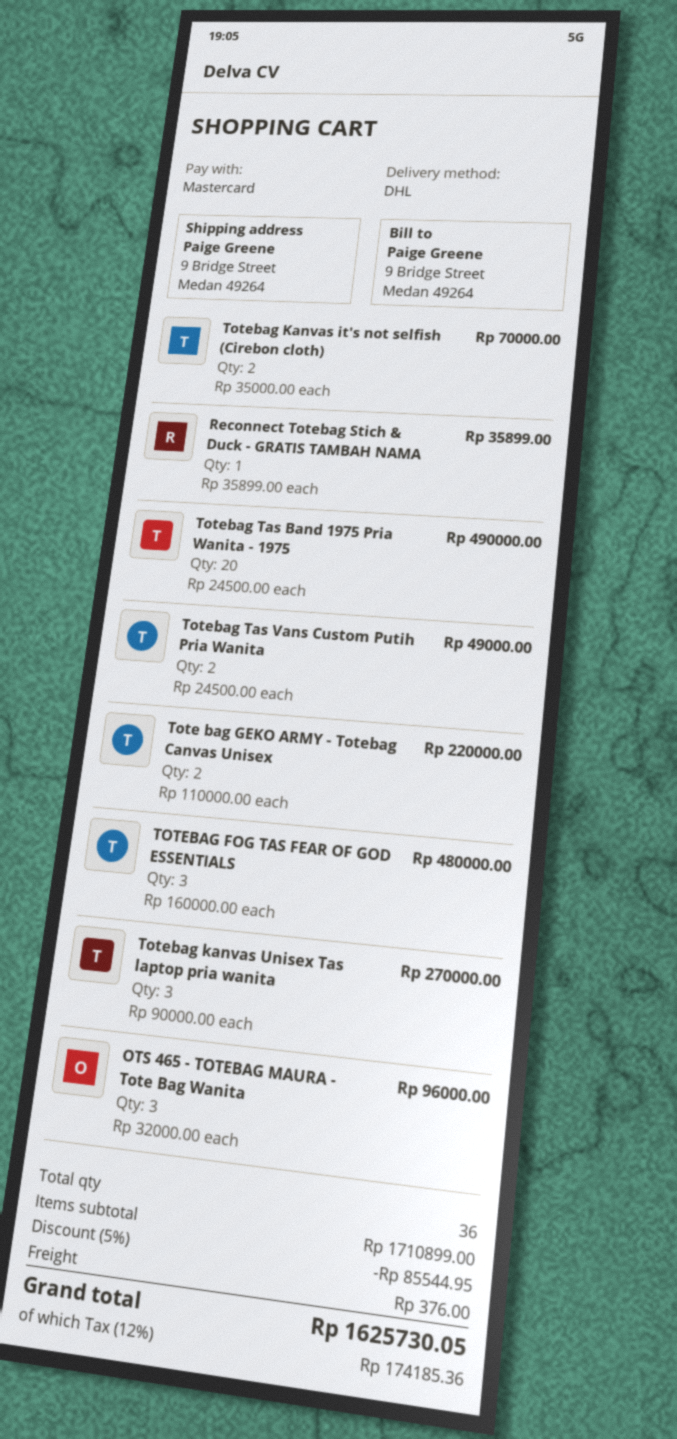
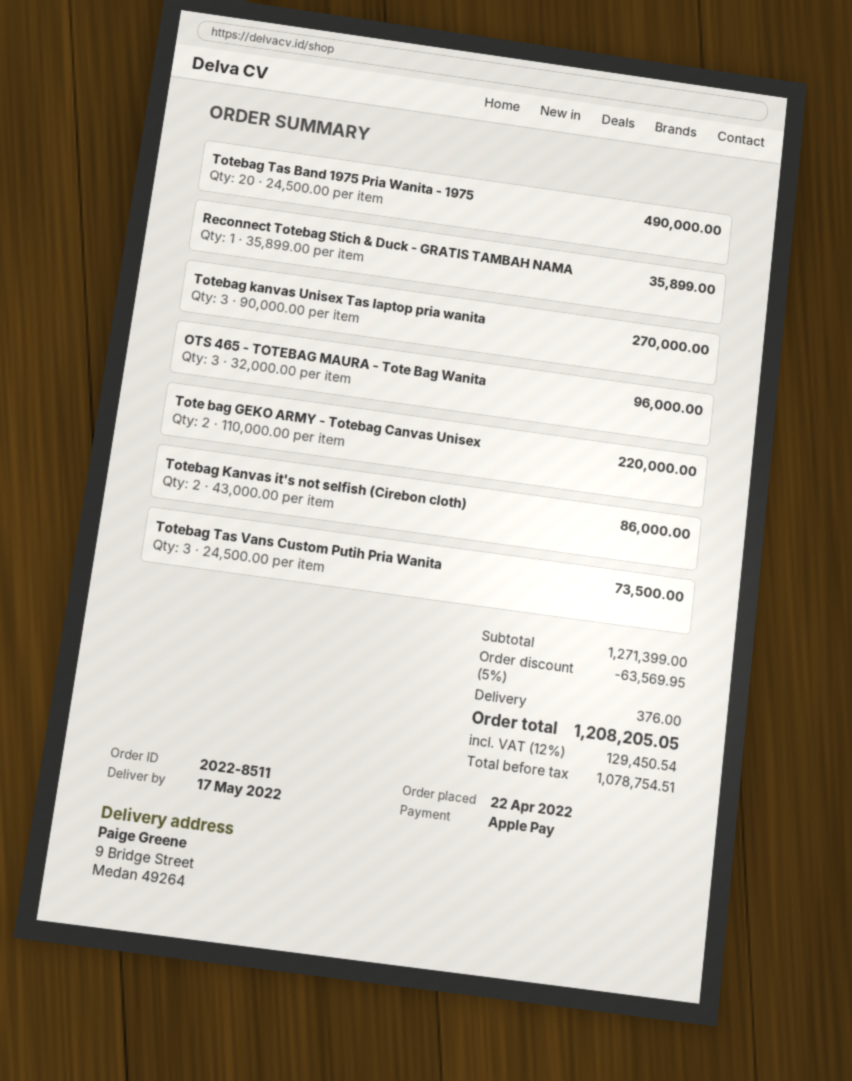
payment method: Mastercard -> Apple Pay
Totebag Kanvas it's not selfish (Cirebon cloth): 2 x 35000.00 = 70000.00 -> 2 x 43000.00 = 86000.00
Totebag Tas Vans Custom Putih Pria Wanita: 2 x 24500.00 = 49000.00 -> 3 x 24500.00 = 73500.00
TOTEBAG FOG TAS FEAR OF GOD ESSENTIALS: 3 x 160000.00 = 480000.00 -> none
subtotal: 1710899.00 -> 1271399.00
discount: 5% = 85544.95 -> 5% = 63569.95
tax: 12% = 174185.36 -> 12% = 129450.54
total: 1625730.05 -> 1208205.05

